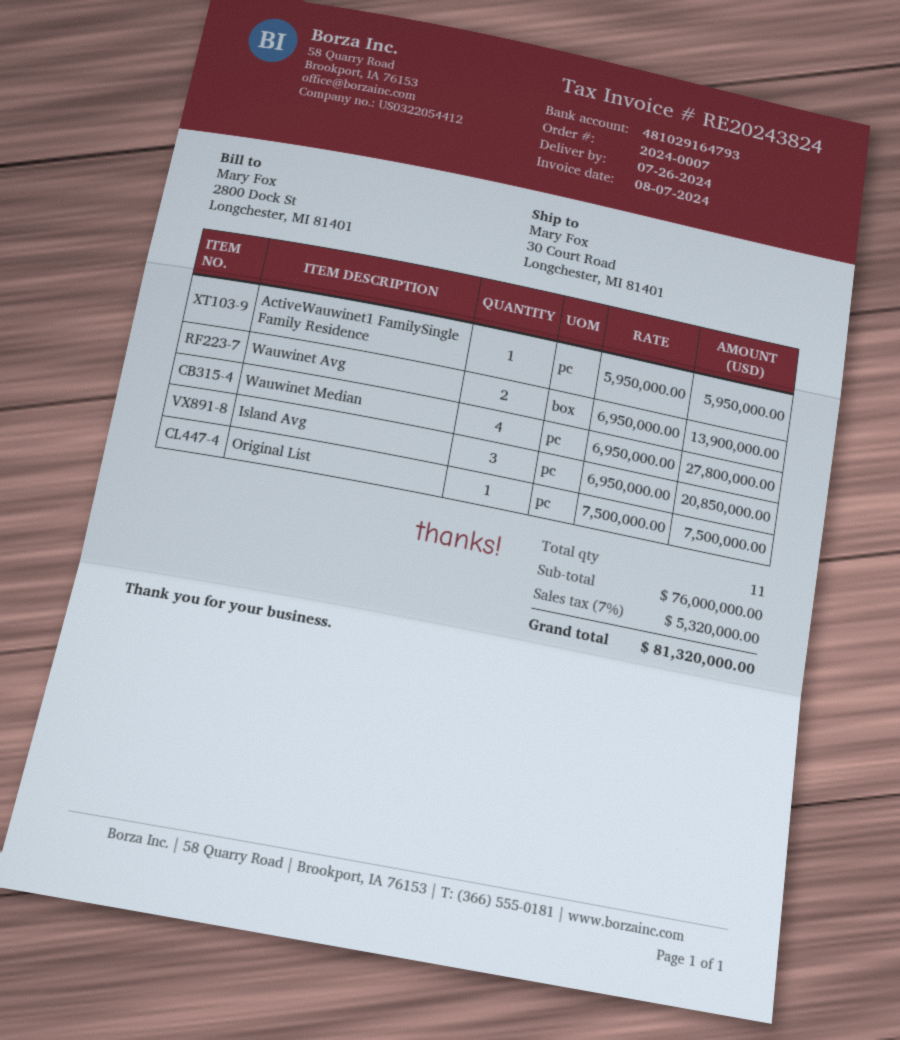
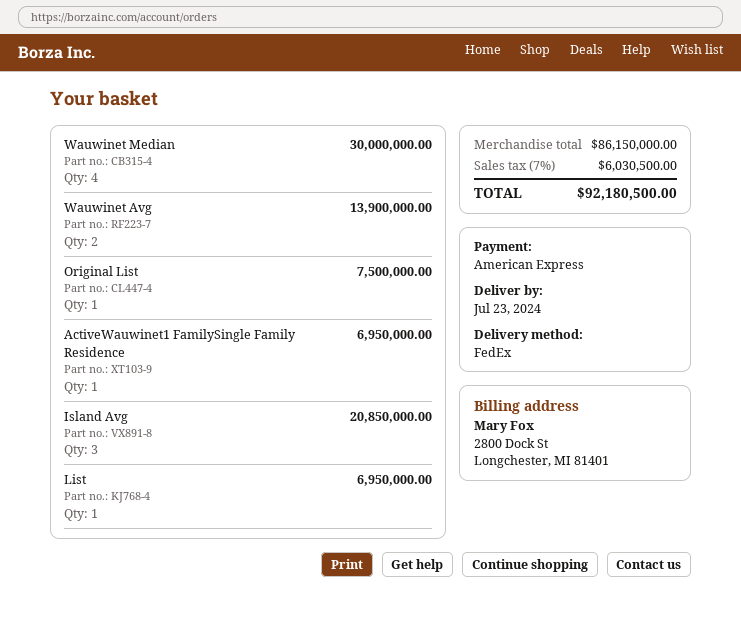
delivery date: 2024-07-26 -> 2024-07-23
ActiveWauwinet1 FamilySingle Family Residence: 1 for 5950000.00 -> 1 for 6950000.00
Wauwinet Median: 4 for 27800000.00 -> 4 for 30000000.00
List: none -> 1 for 6950000.00
subtotal: 76000000.00 -> 86150000.00
tax: 7% = 5320000.00 -> 7% = 6030500.00
total: 81320000.00 -> 92180500.00

